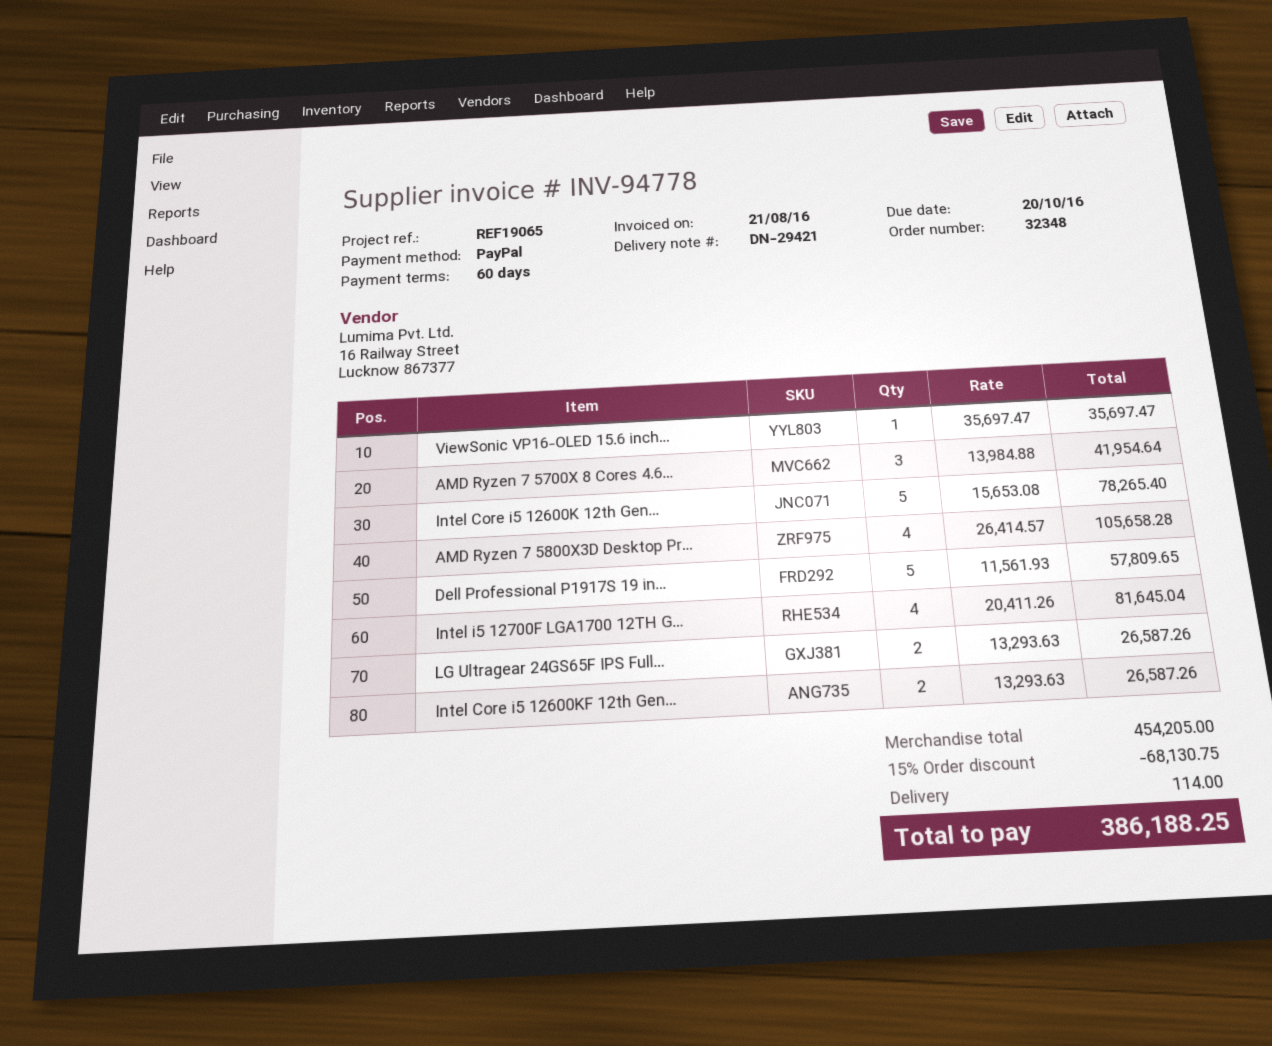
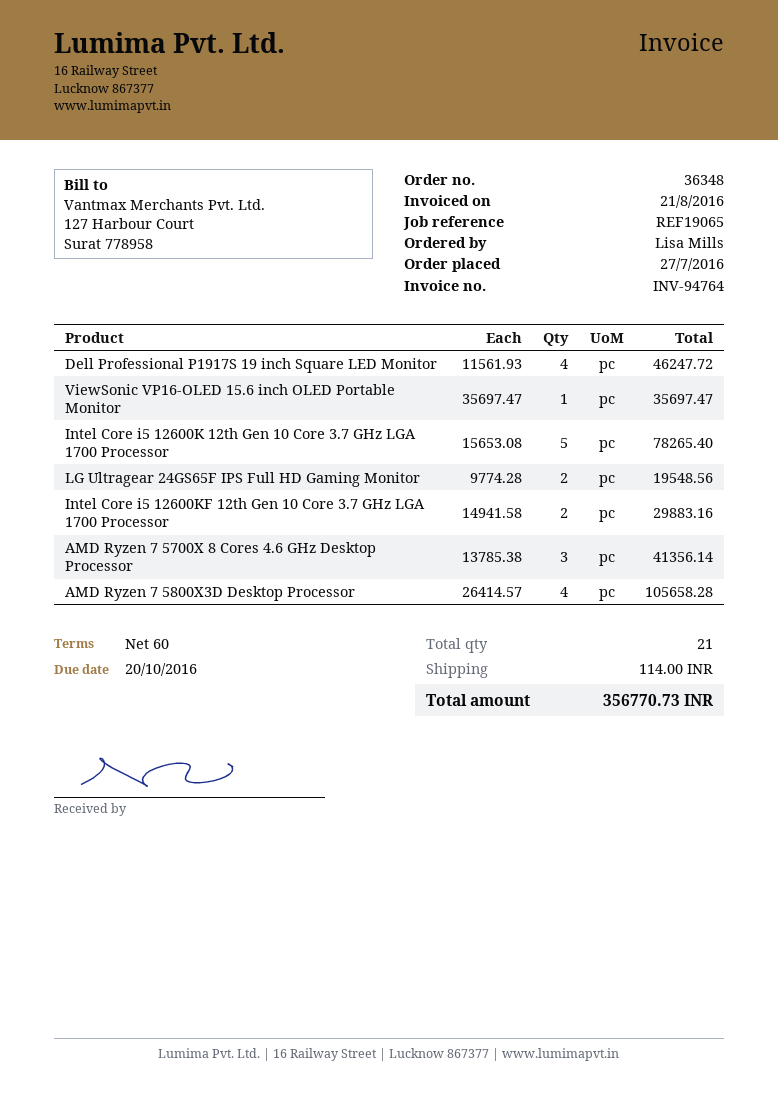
order number: 32348 -> 36348
invoice number: INV-94778 -> INV-94764
AMD Ryzen 7 5700X 8 Cores 4.6...: 3 x 13984.88 = 41954.64 -> 3 x 13785.38 = 41356.14
Dell Professional P1917S 19 in...: 5 x 11561.93 = 57809.65 -> 4 x 11561.93 = 46247.72
Intel i5 12700F LGA1700 12TH G...: 4 x 20411.26 = 81645.04 -> none
LG Ultragear 24GS65F IPS Full...: 2 x 13293.63 = 26587.26 -> 2 x 9774.28 = 19548.56
Intel Core i5 12600KF 12th Gen...: 2 x 13293.63 = 26587.26 -> 2 x 14941.58 = 29883.16
discount: 15% = 68130.75 -> none
total: 386188.25 -> 356770.73

